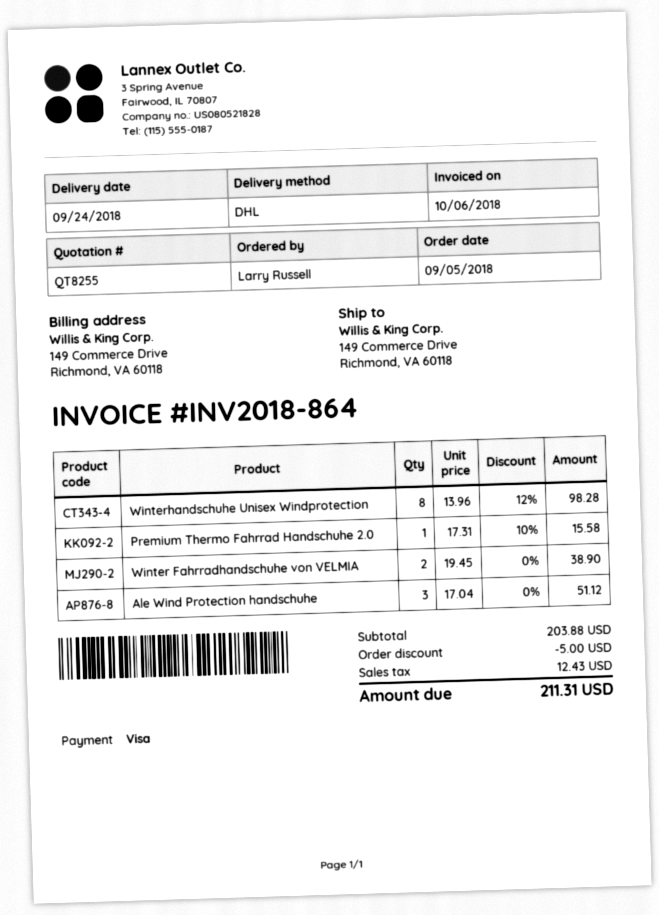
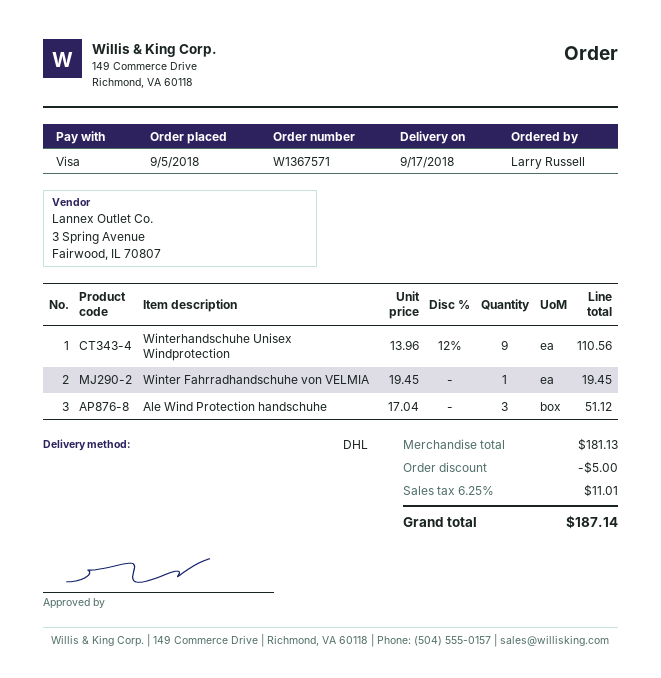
delivery date: 2018-09-24 -> 2018-09-17
Winterhandschuhe Unisex Windprotection: 8 x 13.96 - 12% = 98.28 -> 9 x 13.96 - 12% = 110.56
Premium Thermo Fahrrad Handschuhe 2.0: 1 x 17.31 - 10% = 15.58 -> none
Winter Fahrradhandschuhe von VELMIA: 2 x 19.45 = 38.90 -> 1 x 19.45 = 19.45
subtotal: 203.88 -> 181.13
tax: 12.43 -> 11.01
total: 211.31 -> 187.14

